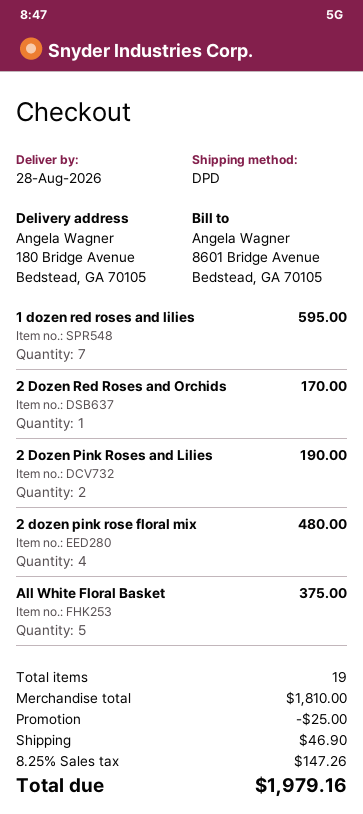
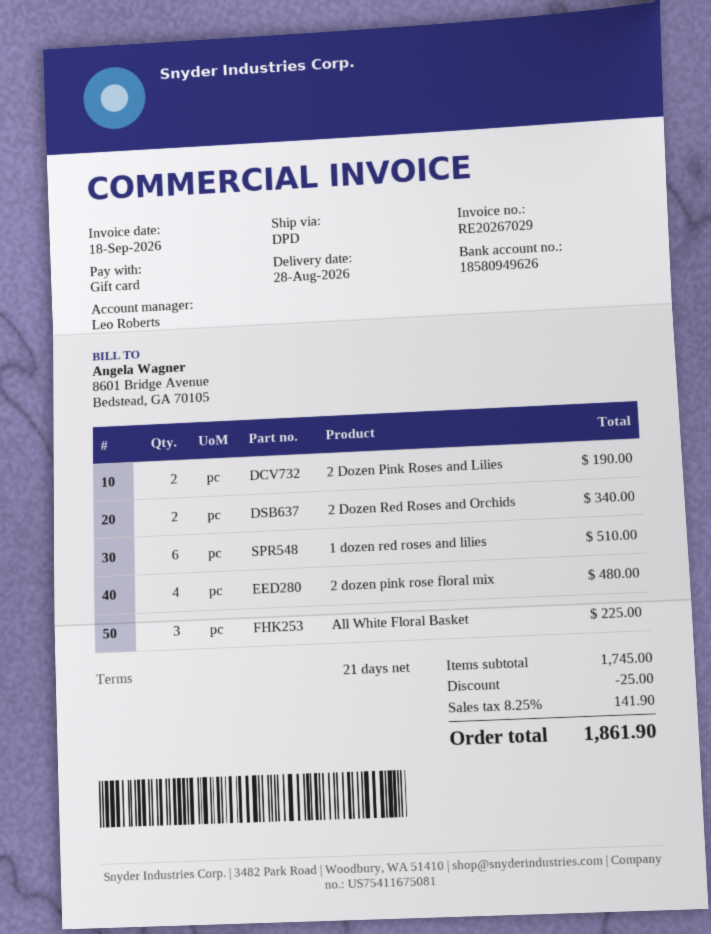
1 dozen red roses and lilies: 7 for 595.00 -> 6 for 510.00
2 Dozen Red Roses and Orchids: 1 for 170.00 -> 2 for 340.00
All White Floral Basket: 5 for 375.00 -> 3 for 225.00
subtotal: 1810.00 -> 1745.00
shipping: 46.90 -> none
tax: 8.25% = 147.26 -> 8.25% = 141.90
total: 1979.16 -> 1861.90

